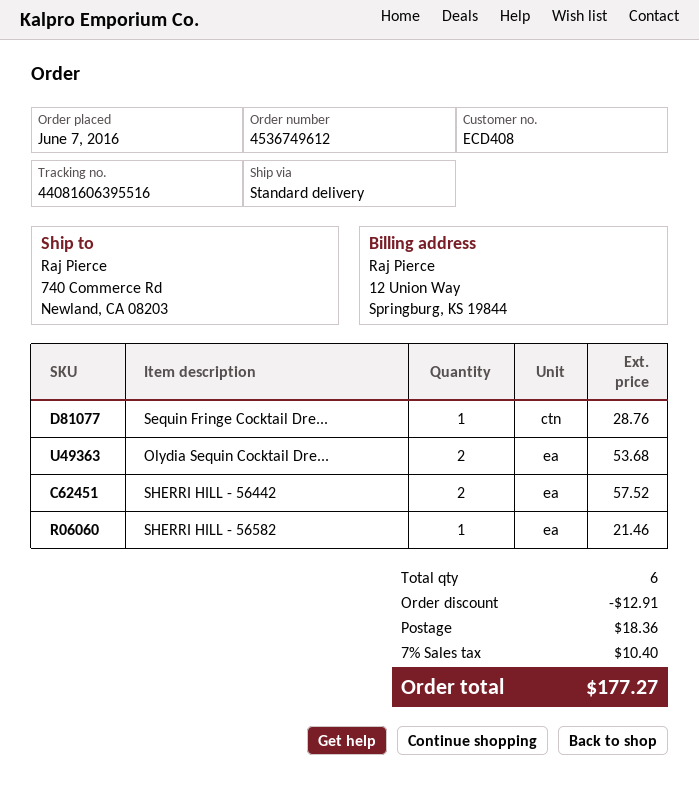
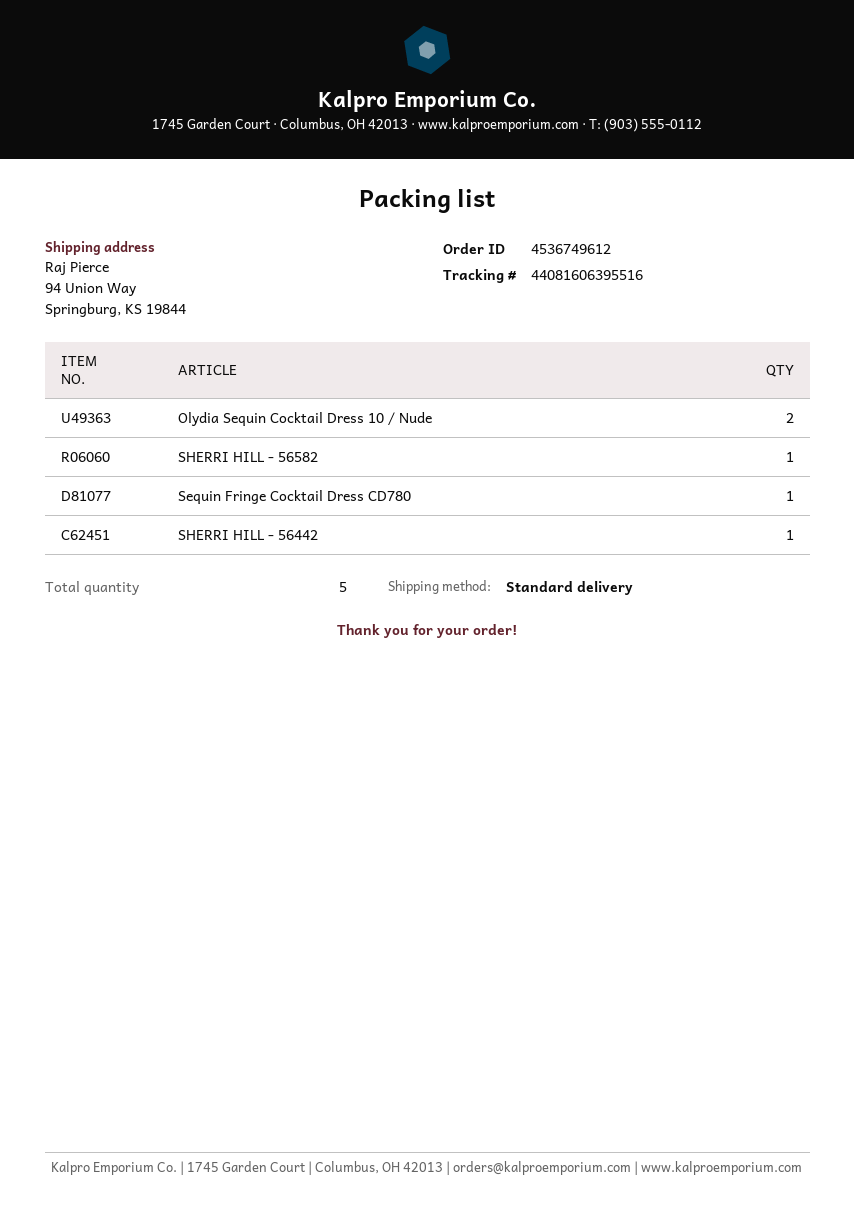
ship to: 740 Commerce Rd, Newland, CA 08203 -> 94 Union Way, Springburg, KS 19844
SHERRI HILL - 56442: 2 -> 1
total quantity: 6 -> 5

